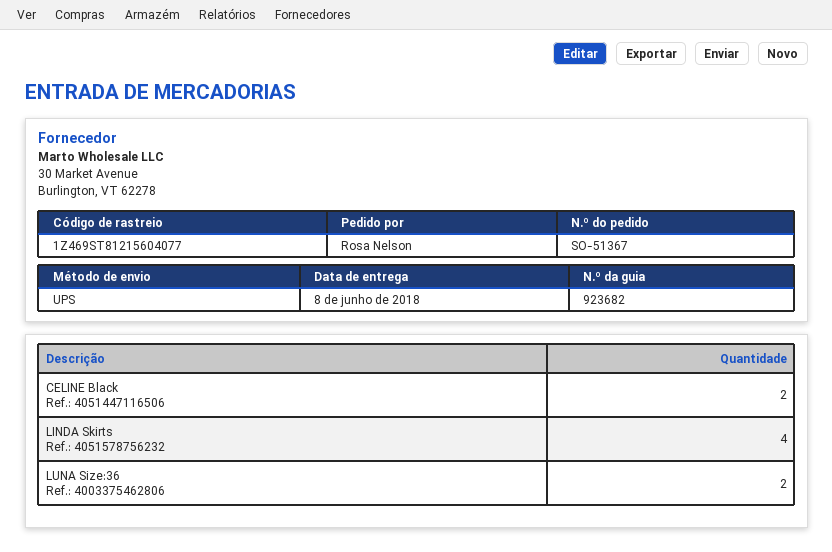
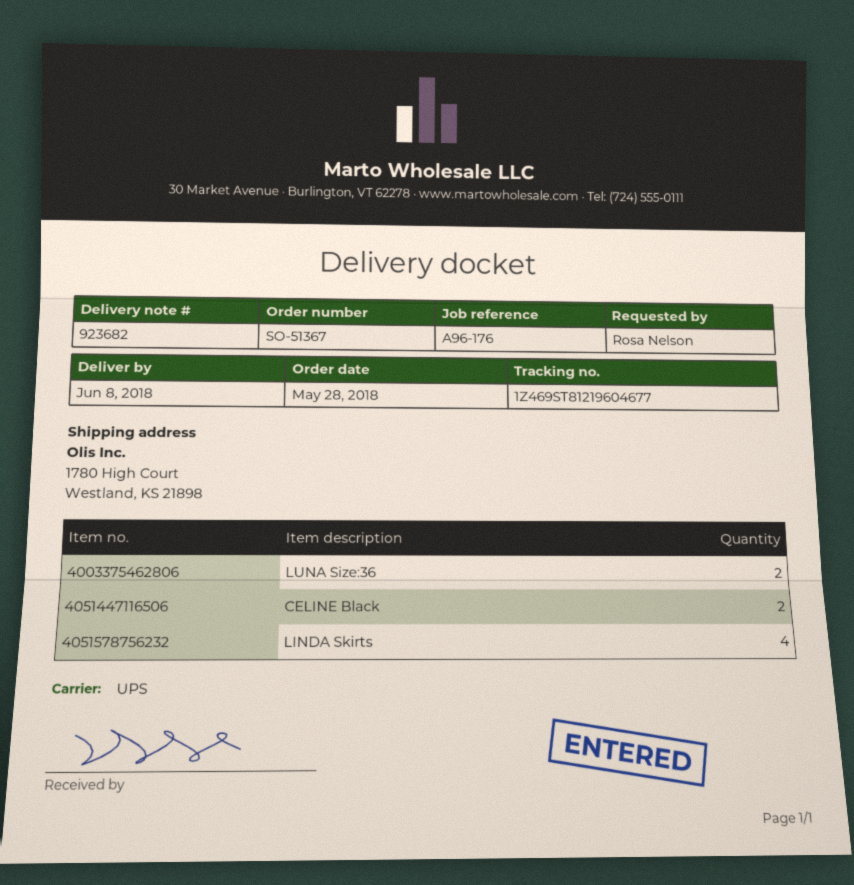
tracking number: 1Z469ST81215604077 -> 1Z469ST81219604677

